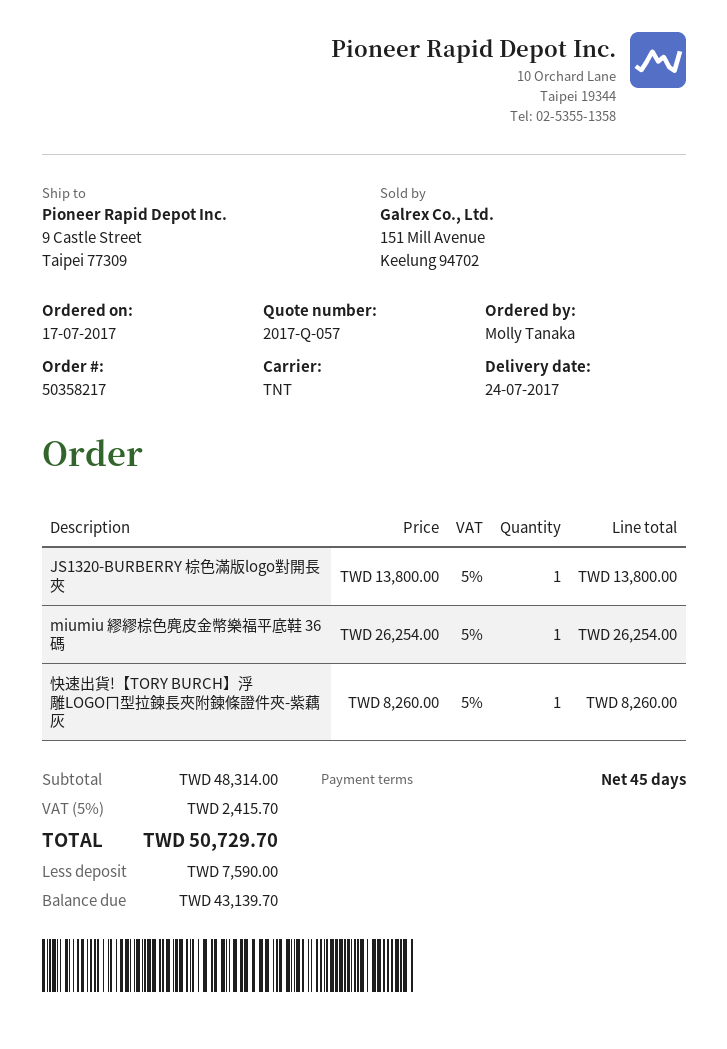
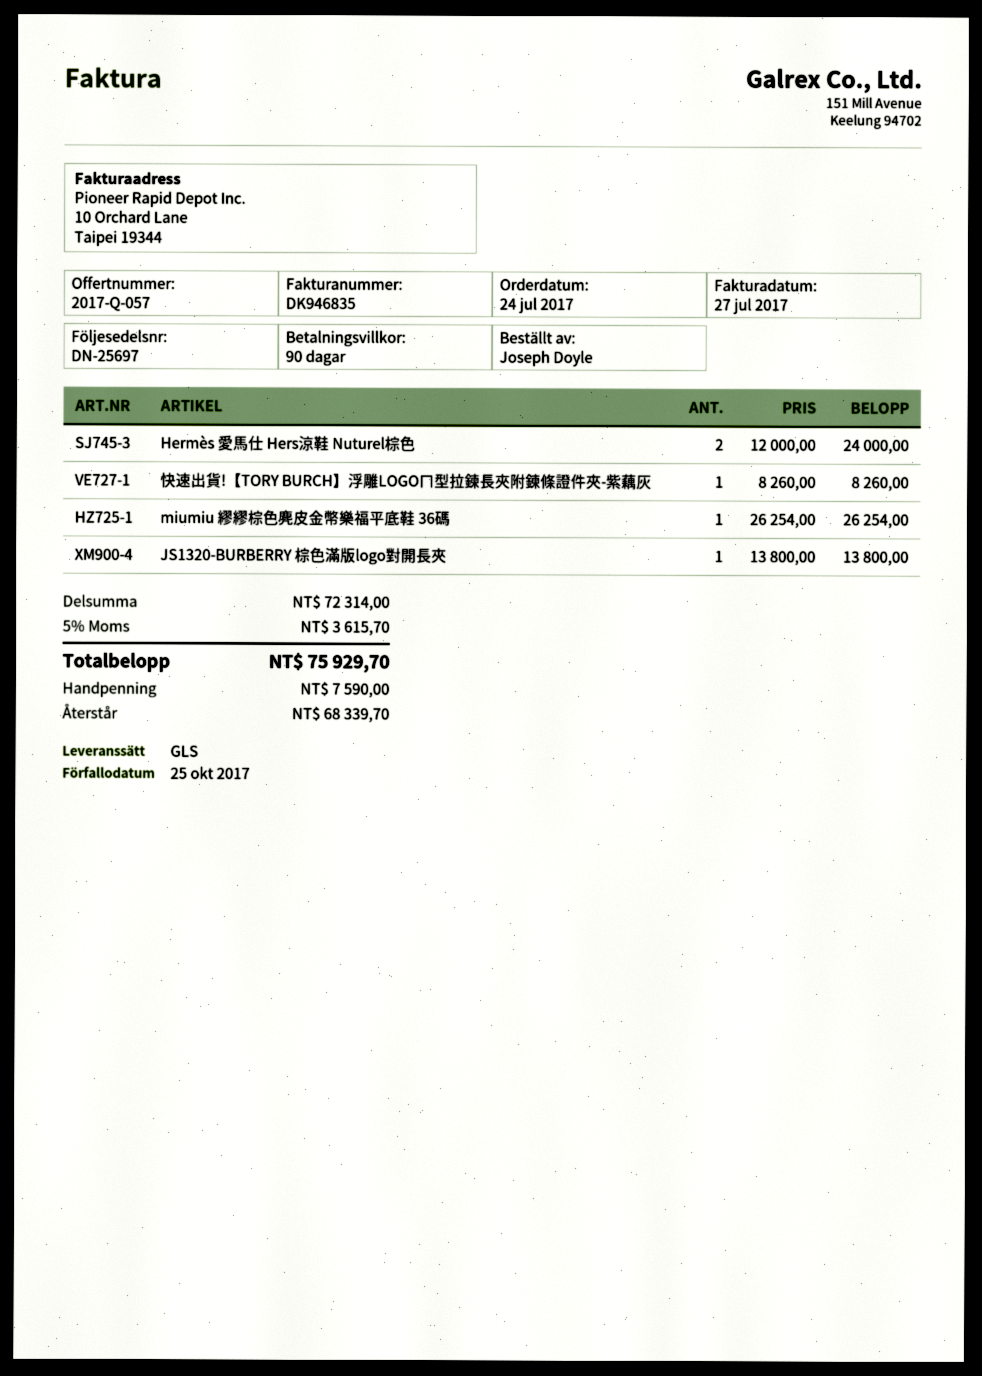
order date: 2017-07-17 -> 2017-07-24
payment terms: 45 days -> 90 days
ordered by: Molly Tanaka -> Joseph Doyle
shipping method: TNT -> GLS
Hermès 愛馬仕 Hers涼鞋 Nuturel棕色: none -> 2 x 12000.00 = 24000.00
subtotal: 48314.00 -> 72314.00
tax: 5% = 2415.70 -> 5% = 3615.70
total: 50729.70 -> 75929.70
balance: 43139.70 -> 68339.70

